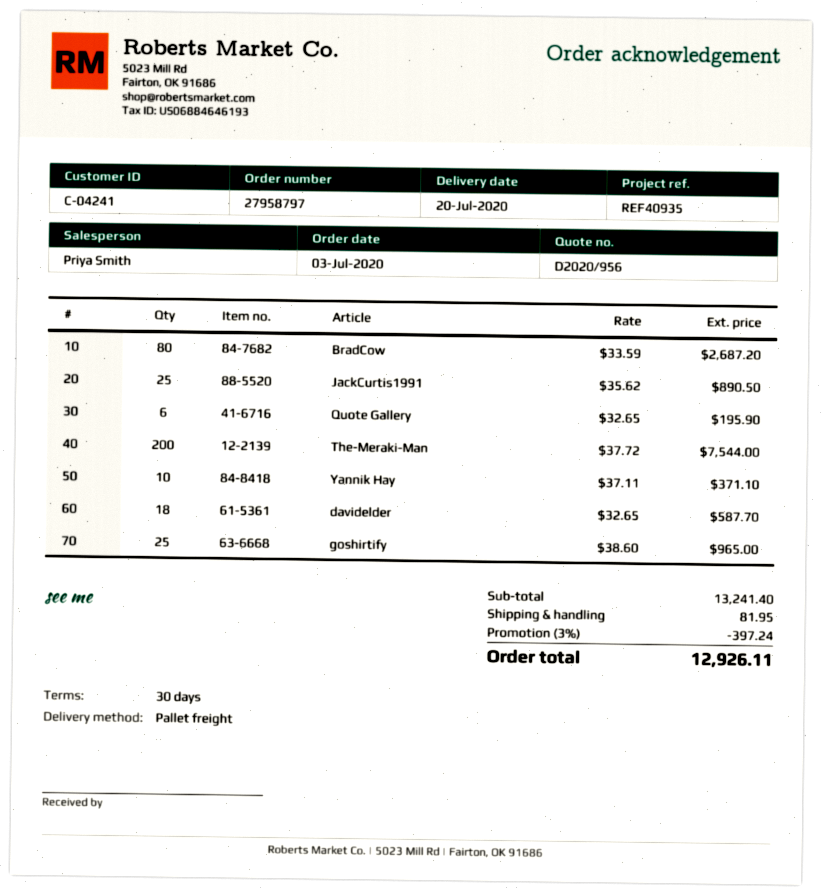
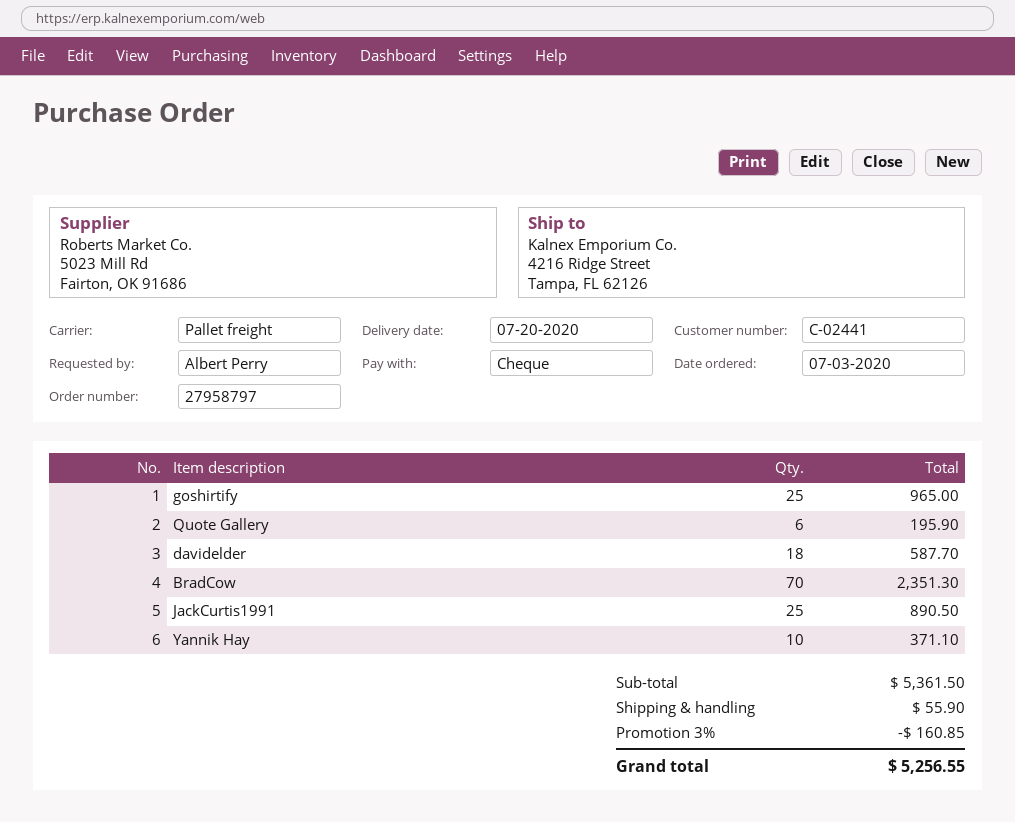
customer number: C-04241 -> C-02441
BradCow: 80 for 2687.20 -> 70 for 2351.30
The-Meraki-Man: 200 for 7544.00 -> none
subtotal: 13241.40 -> 5361.50
discount: 3% = 397.24 -> 3% = 160.85
shipping: 81.95 -> 55.90
total: 12926.11 -> 5256.55

